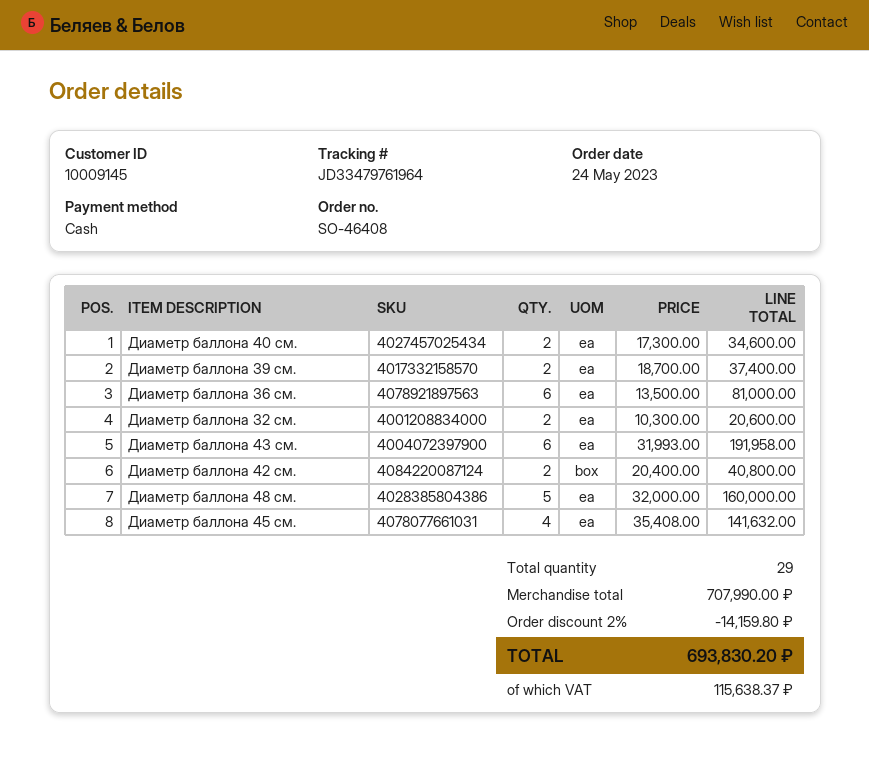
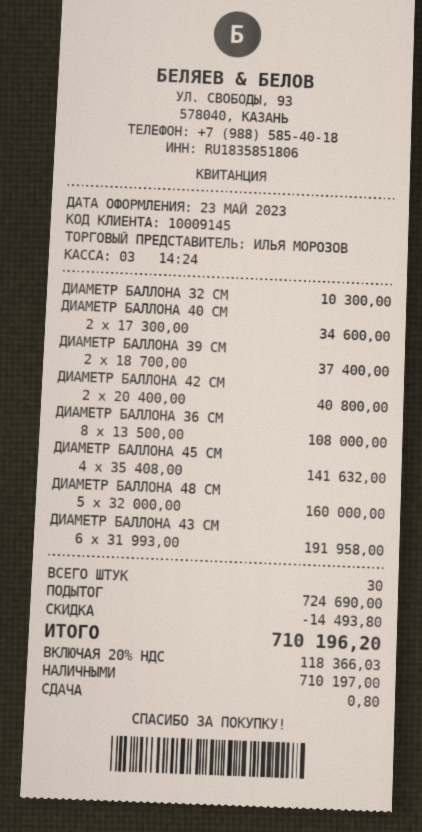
order date: 2023-05-24 -> 2023-05-23
Диаметр баллона 36 см.: 6 x 13500.00 = 81000.00 -> 8 x 13500.00 = 108000.00
Диаметр баллона 32 см.: 2 x 10300.00 = 20600.00 -> 1 x 10300.00 = 10300.00
total quantity: 29 -> 30
subtotal: 707990.00 -> 724690.00
discount: 14159.80 -> 14493.80
tax: 115638.37 -> 118366.03
total: 693830.20 -> 710196.20

